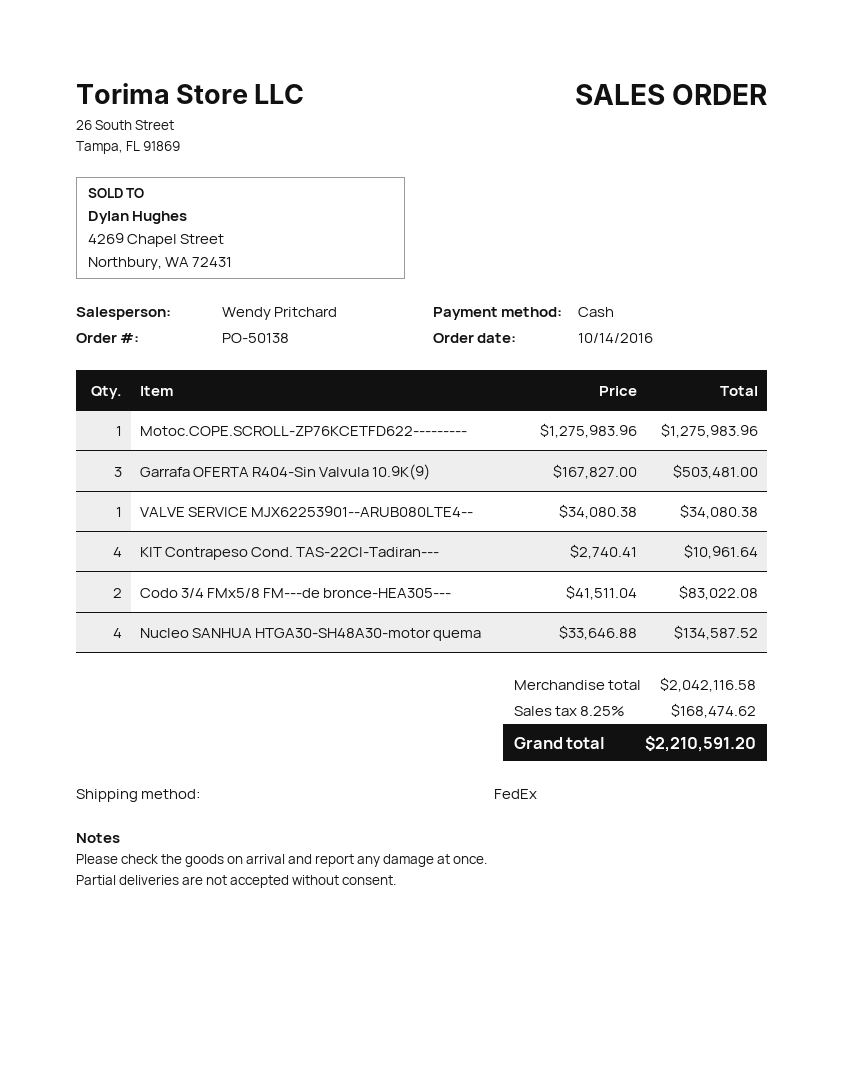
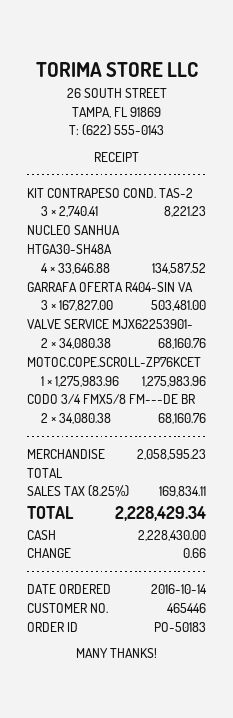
order number: PO-50138 -> PO-50183
VALVE SERVICE MJX62253901--ARUB080LTE4--: 1 x 34080.38 = 34080.38 -> 2 x 34080.38 = 68160.76
KIT Contrapeso Cond. TAS-22CI-Tadiran---: 4 x 2740.41 = 10961.64 -> 3 x 2740.41 = 8221.23
Codo 3/4 FMx5/8 FM---de bronce-HEA305---: 2 x 41511.04 = 83022.08 -> 2 x 34080.38 = 68160.76
subtotal: 2042116.58 -> 2058595.23
tax: 8.25% = 168474.62 -> 8.25% = 169834.11
total: 2210591.20 -> 2228429.34

